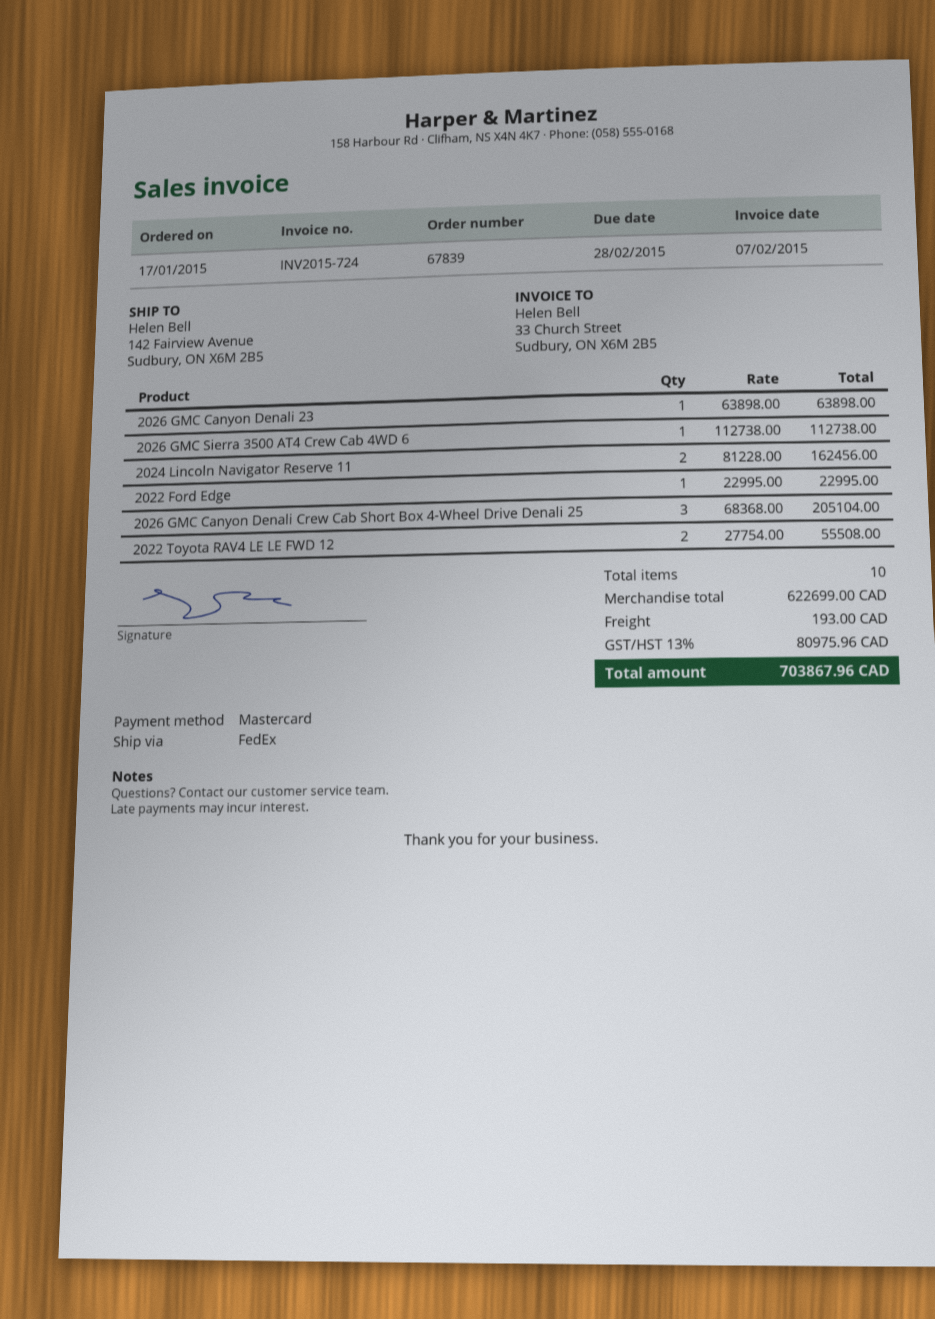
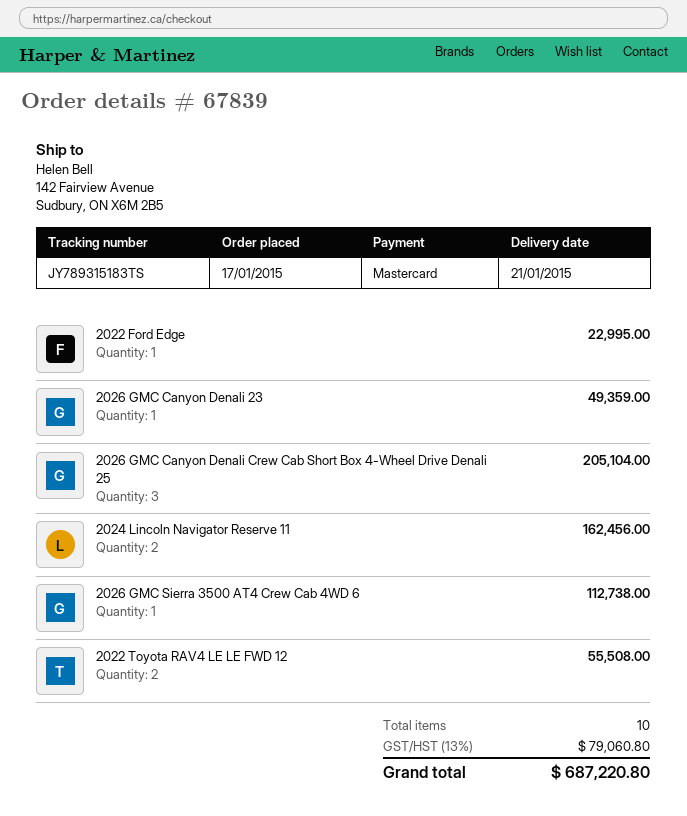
2026 GMC Canyon Denali 23: 1 for 63898.00 -> 1 for 49359.00
shipping: 193.00 -> none
tax: 13% = 80975.96 -> 13% = 79060.80
total: 703867.96 -> 687220.80

